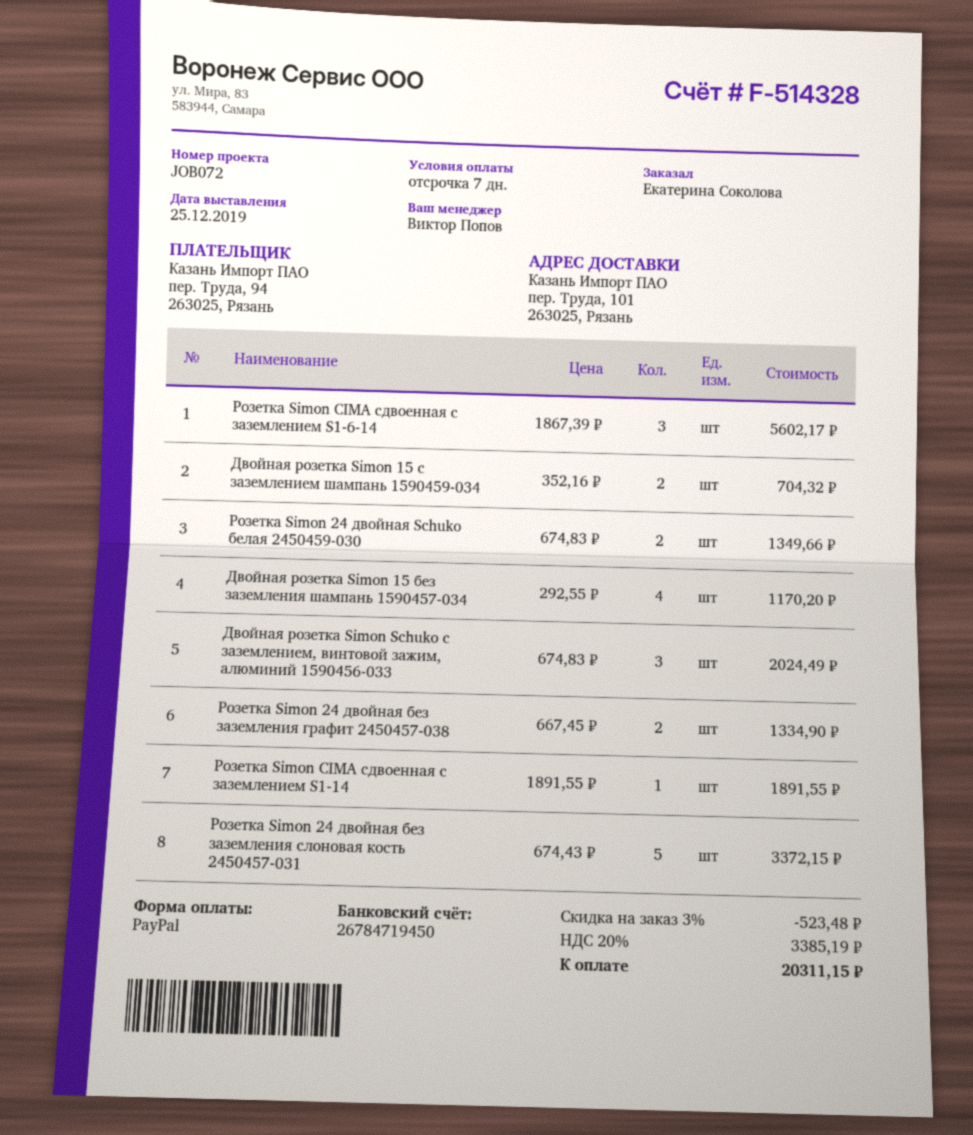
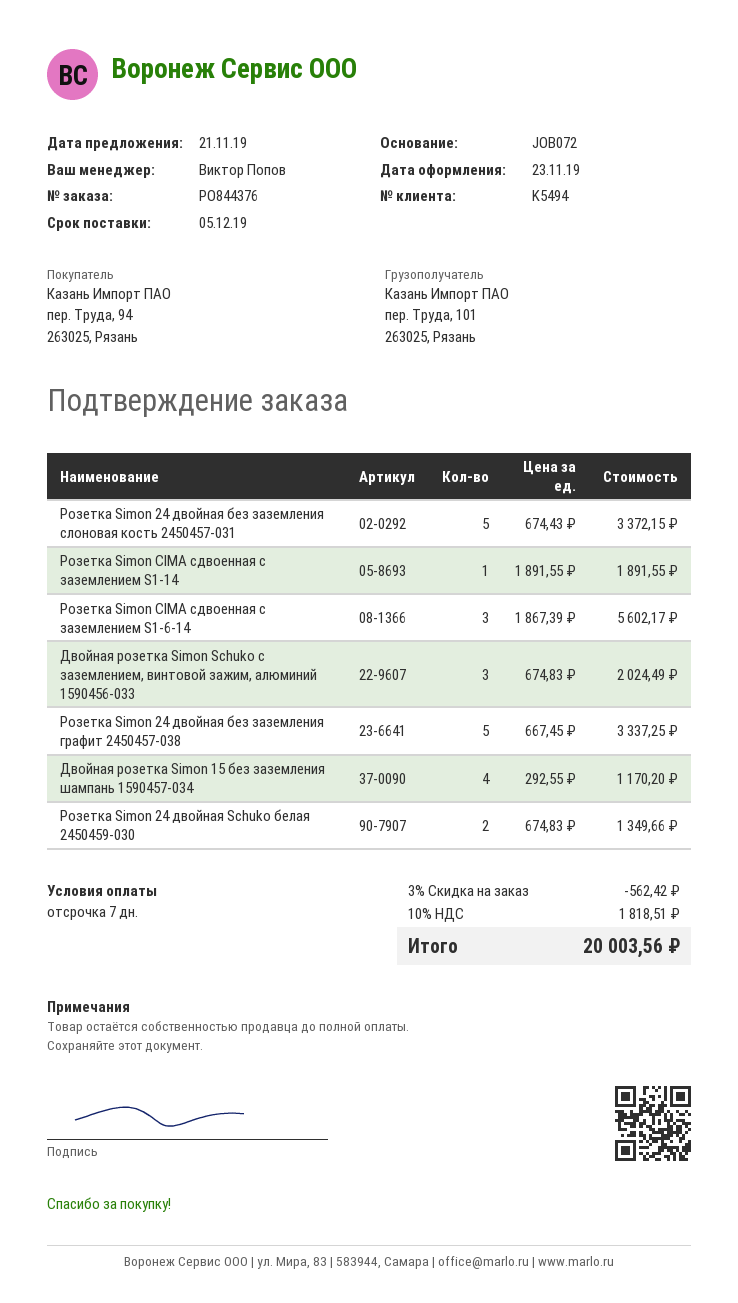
Двойная розетка Simon 15 с заземлением шампань 1590459-034: 2 x 352.16 = 704.32 -> none
Розетка Simon 24 двойная без заземления графит 2450457-038: 2 x 667.45 = 1334.90 -> 5 x 667.45 = 3337.25
discount: 3% = 523.48 -> 3% = 562.42
tax: 20% = 3385.19 -> 10% = 1818.51
total: 20311.15 -> 20003.56

